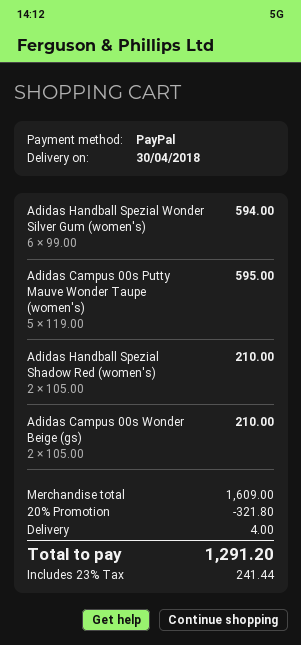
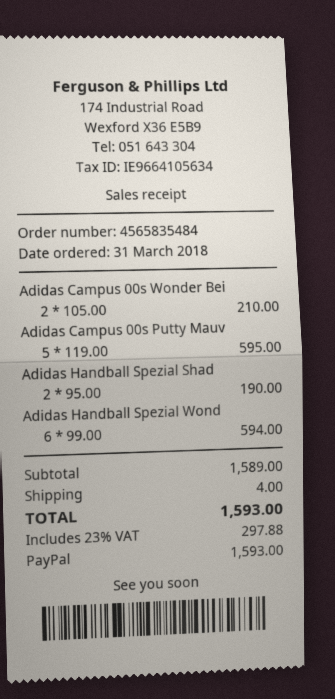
Adidas Handball Spezial Shadow Red (women's): 2 x 105.00 = 210.00 -> 2 x 95.00 = 190.00
subtotal: 1609.00 -> 1589.00
discount: 20% = 321.80 -> none
tax: 23% = 241.44 -> 23% = 297.88
total: 1291.20 -> 1593.00

